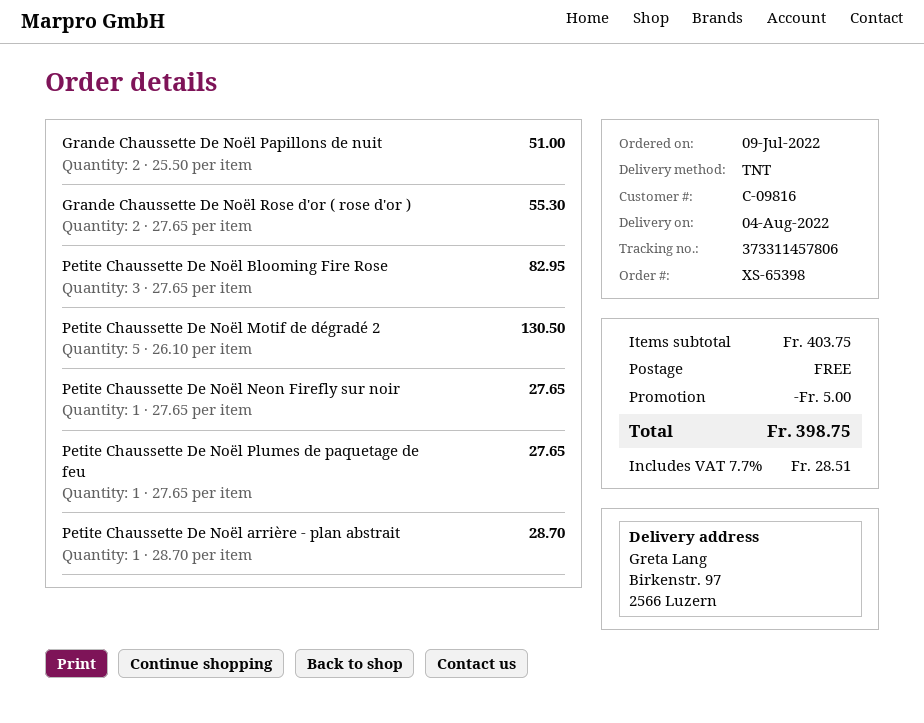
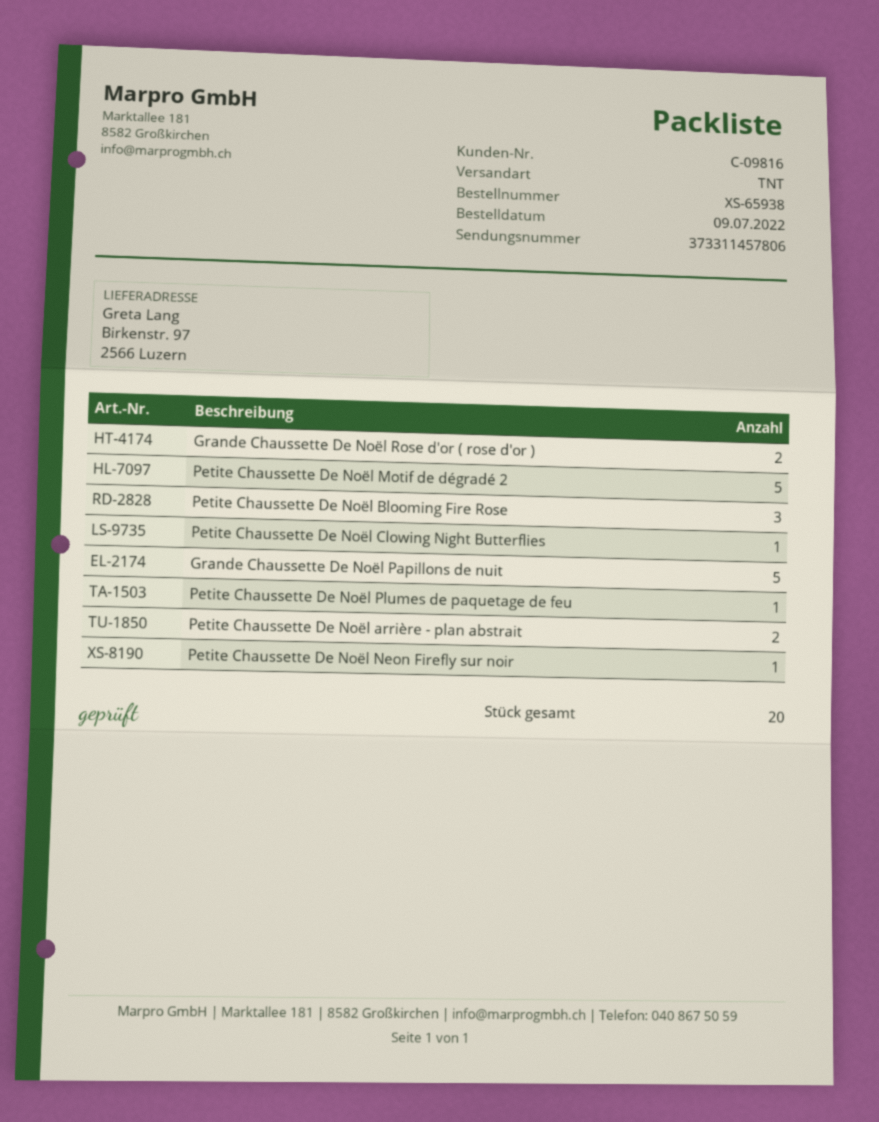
order number: XS-65398 -> XS-65938
Grande Chaussette De Noël Papillons de nuit: 2 -> 5
Petite Chaussette De Noël arrière - plan abstrait: 1 -> 2
Petite Chaussette De Noël Clowing Night Butterflies: none -> 1

